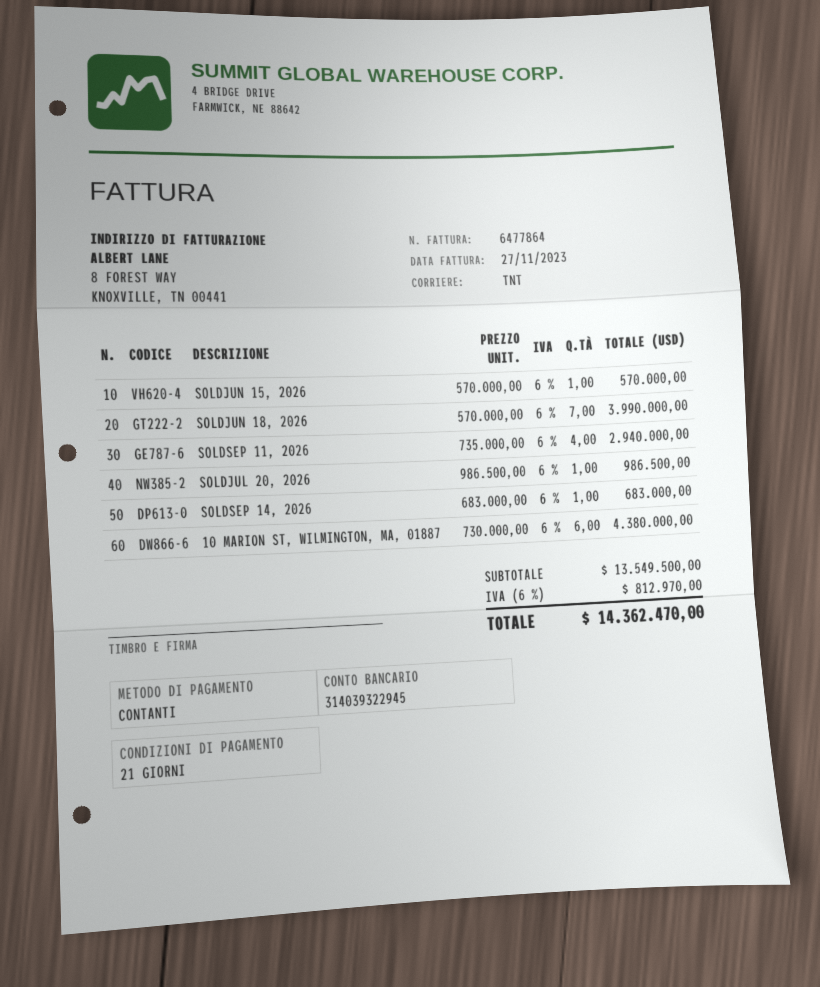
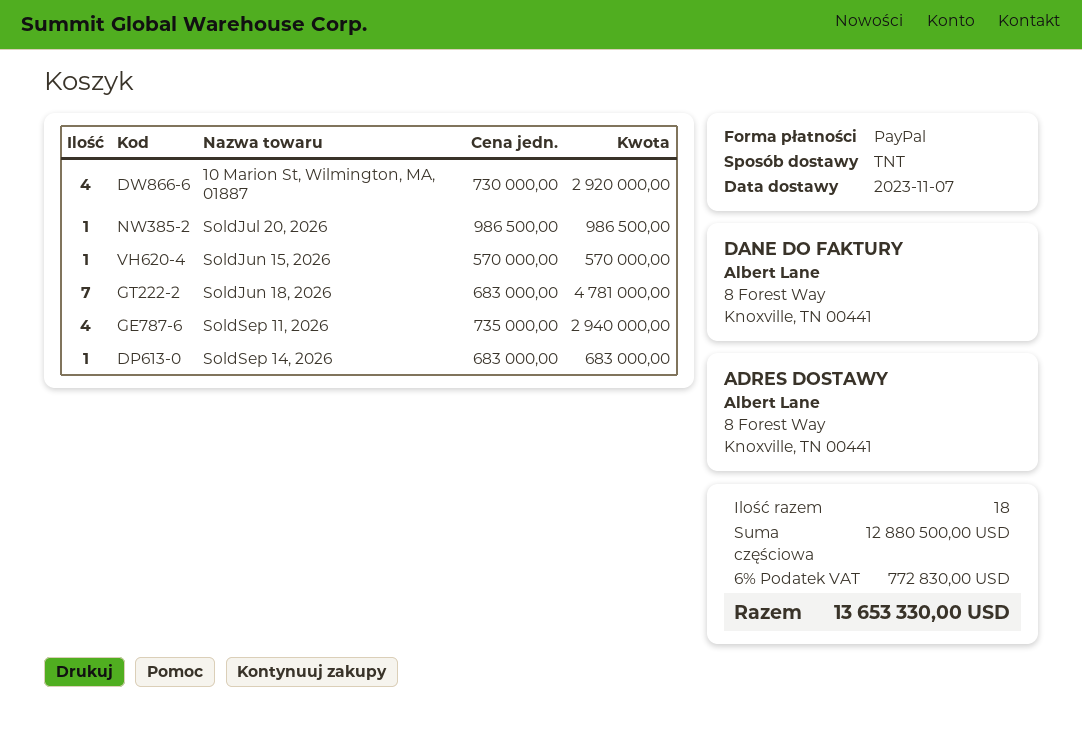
payment method: cash -> PayPal
SOLDJUN 18, 2026: 7 x 570000.00 = 3990000.00 -> 7 x 683000.00 = 4781000.00
10 MARION ST, WILMINGTON, MA, 01887: 6 x 730000.00 = 4380000.00 -> 4 x 730000.00 = 2920000.00
subtotal: 13549500.00 -> 12880500.00
tax: 6% = 812970.00 -> 6% = 772830.00
total: 14362470.00 -> 13653330.00

